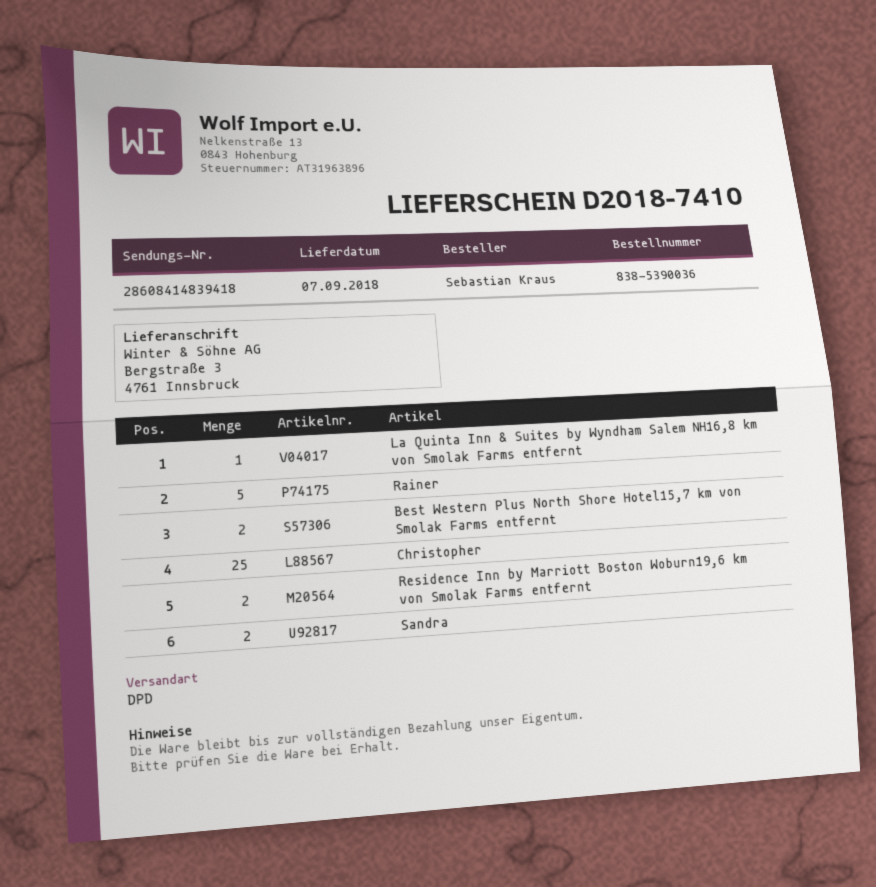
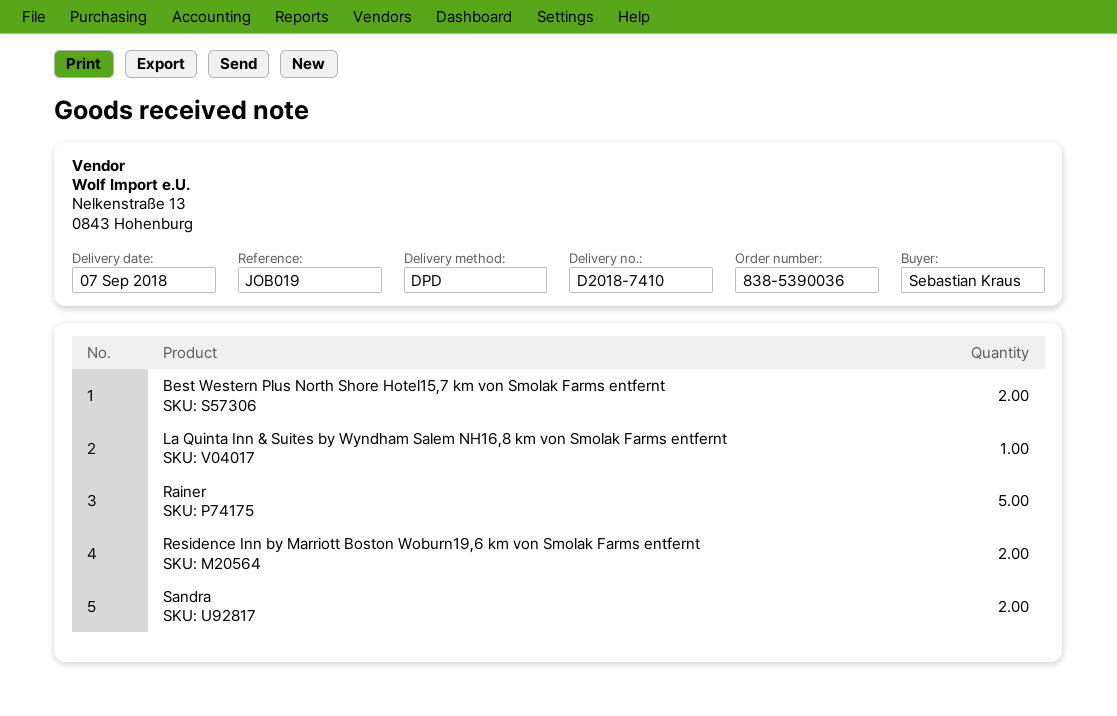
Christopher: 25 -> none

